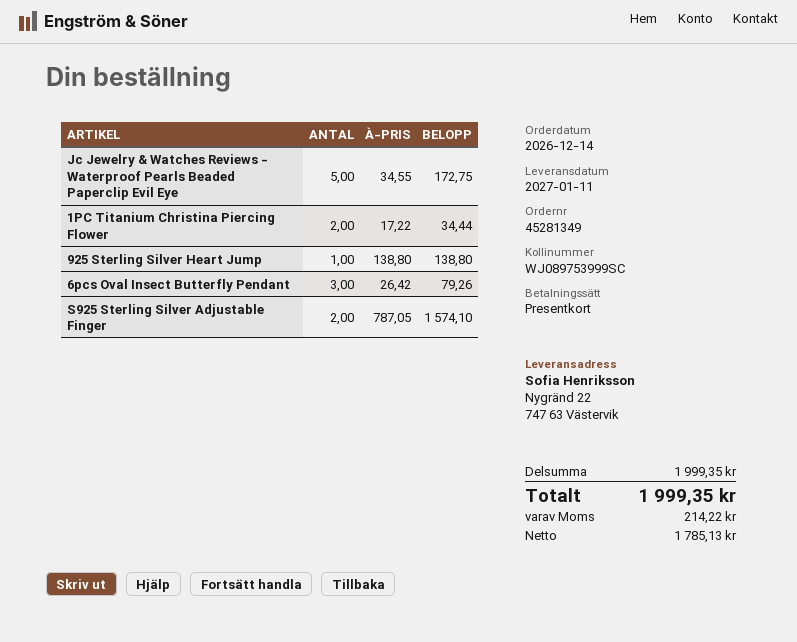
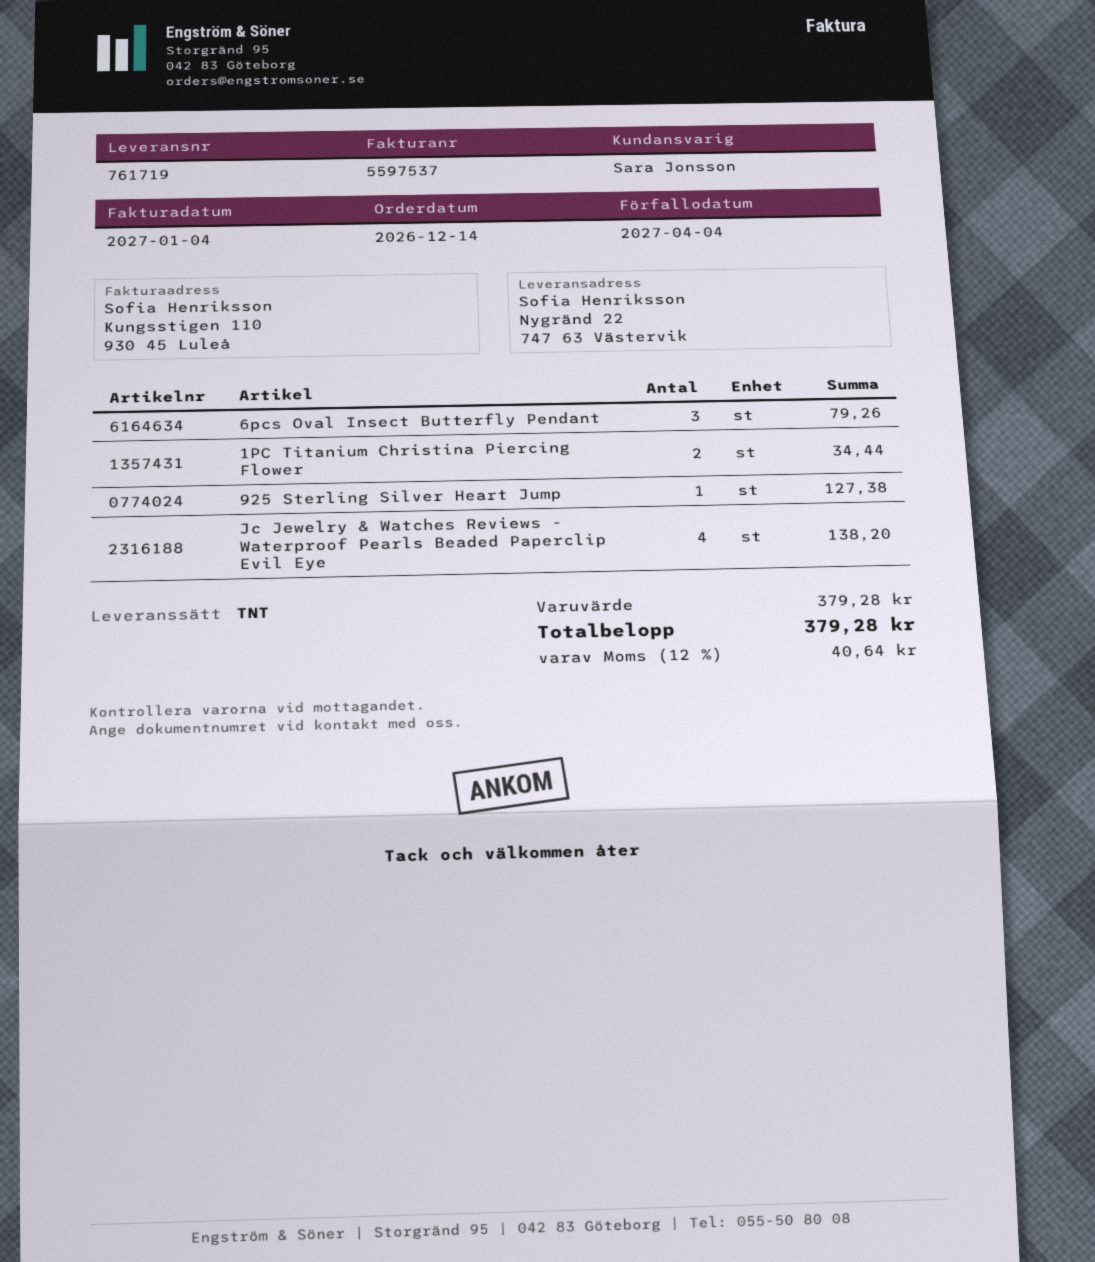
Jc Jewelry & Watches Reviews - Waterproof Pearls Beaded Paperclip Evil Eye: 5 for 172.75 -> 4 for 138.20
925 Sterling Silver Heart Jump: 1 for 138.80 -> 1 for 127.38
S925 Sterling Silver Adjustable Finger: 2 for 1574.10 -> none
subtotal: 1999.35 -> 379.28
tax: 214.22 -> 40.64
total: 1999.35 -> 379.28

